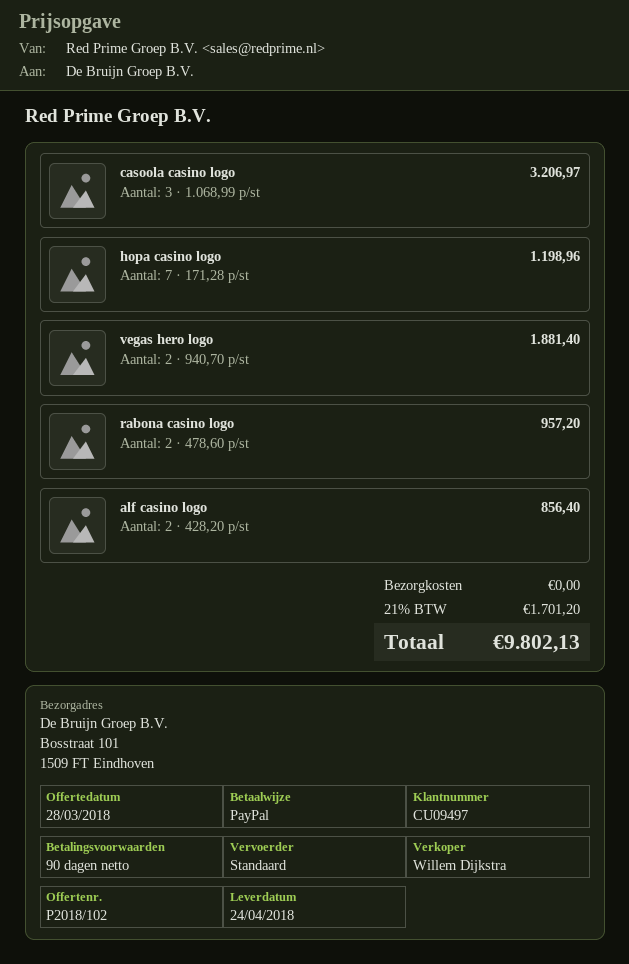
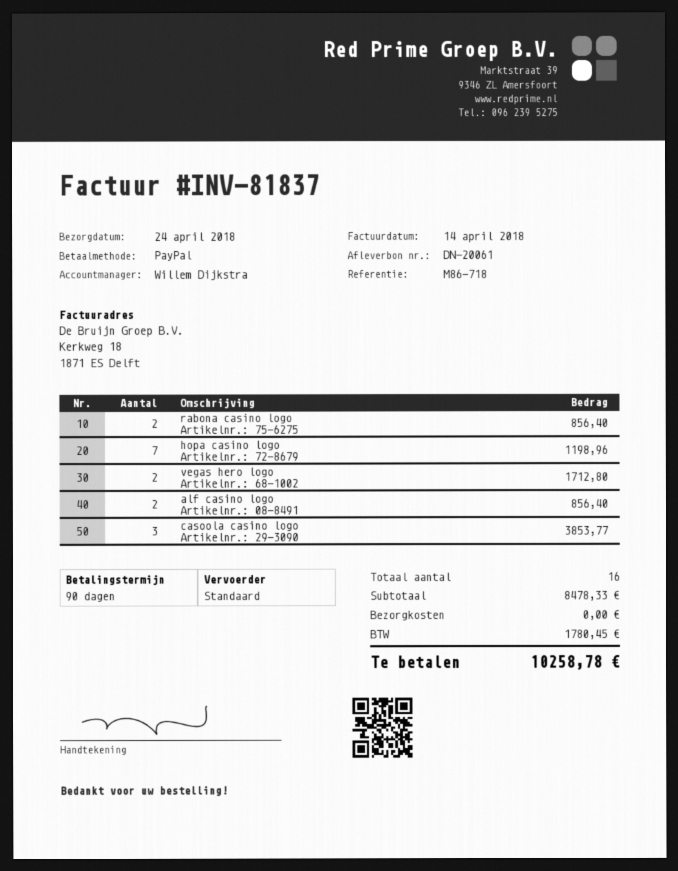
casoola casino logo: 3 for 3206.97 -> 3 for 3853.77
vegas hero logo: 2 for 1881.40 -> 2 for 1712.80
rabona casino logo: 2 for 957.20 -> 2 for 856.40
tax: 1701.20 -> 1780.45
total: 9802.13 -> 10258.78

